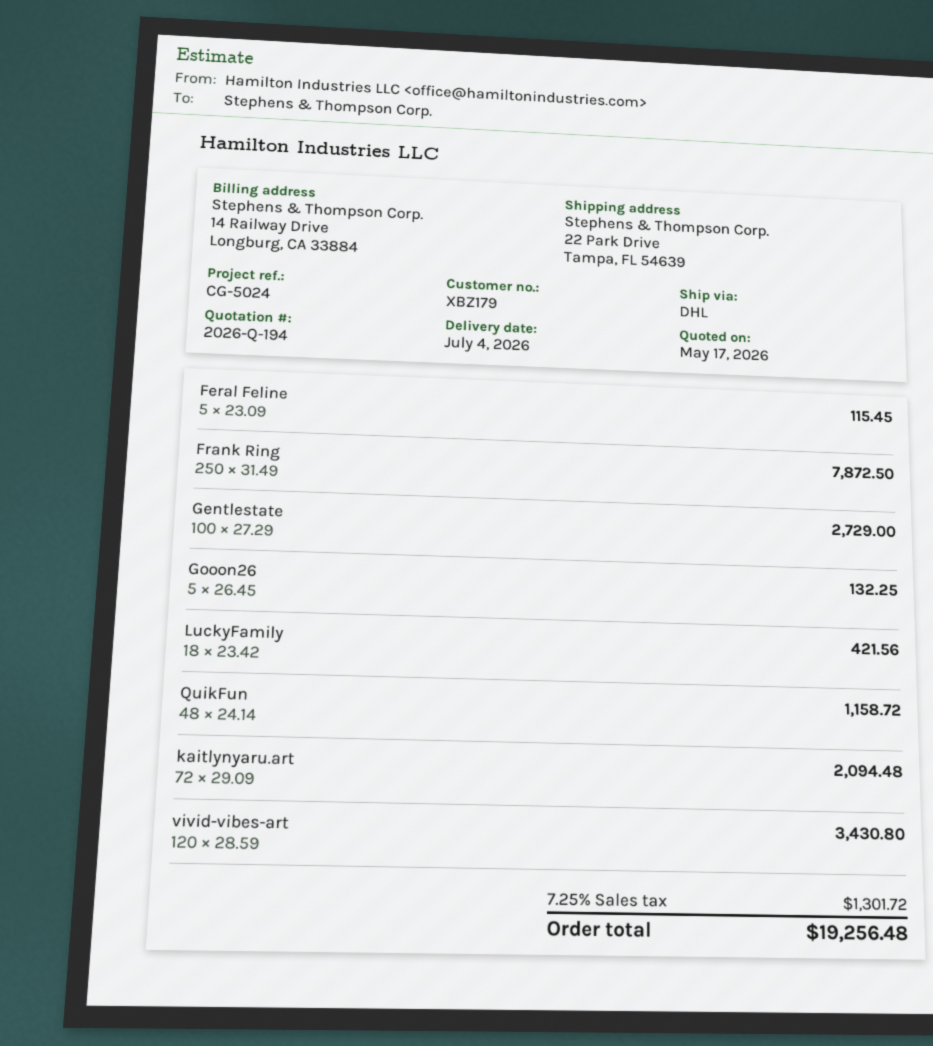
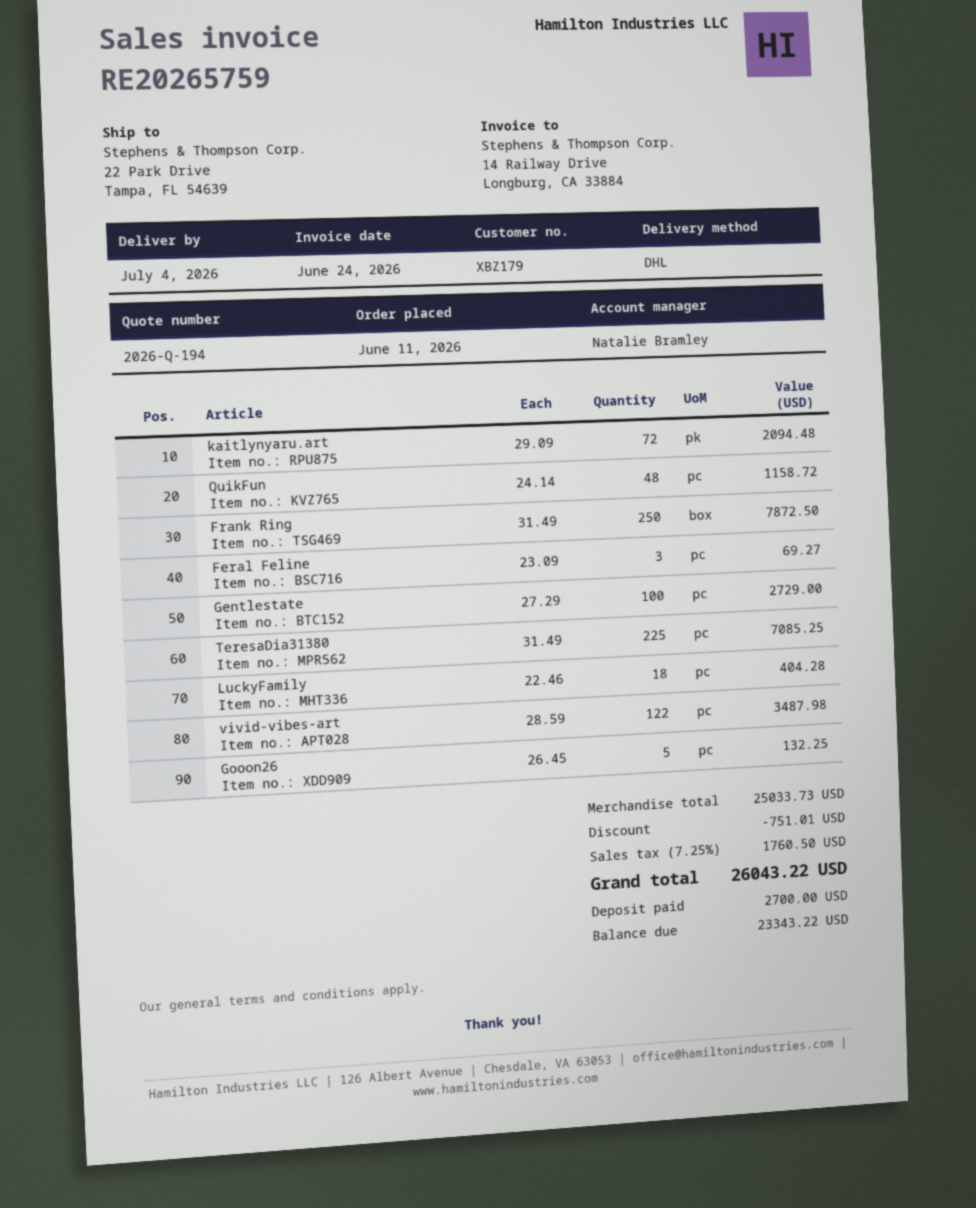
Feral Feline: 5 x 23.09 = 115.45 -> 3 x 23.09 = 69.27
LuckyFamily: 18 x 23.42 = 421.56 -> 18 x 22.46 = 404.28
vivid-vibes-art: 120 x 28.59 = 3430.80 -> 122 x 28.59 = 3487.98
TeresaDia31380: none -> 225 x 31.49 = 7085.25
discount: none -> 751.01
tax: 7.25% = 1301.72 -> 7.25% = 1760.50
total: 19256.48 -> 26043.22

